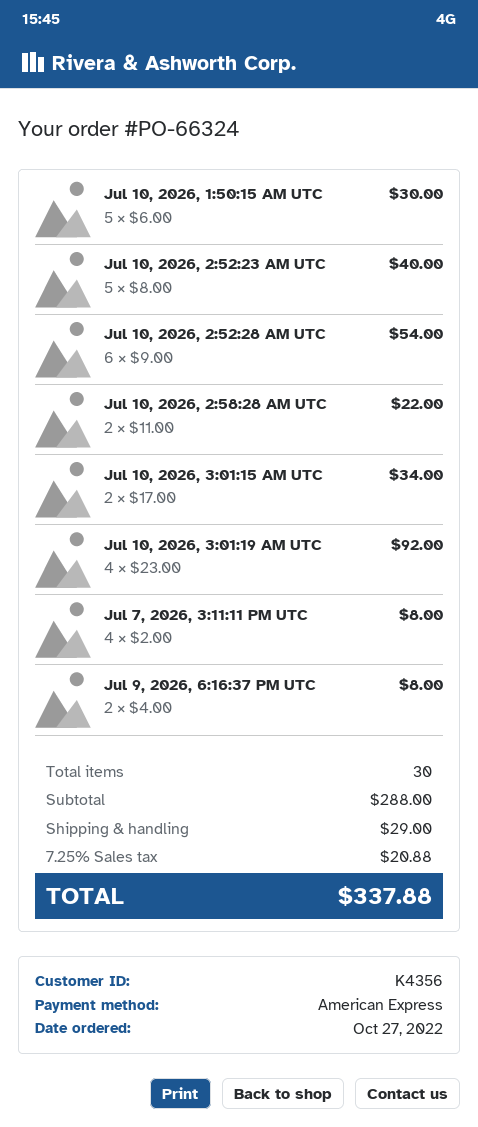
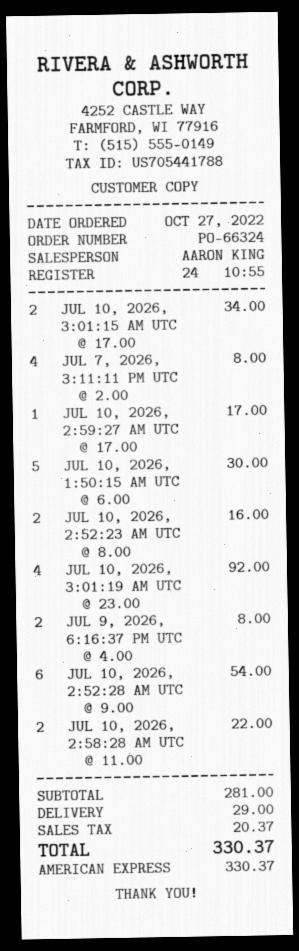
Jul 10, 2026, 2:52:23 AM UTC: 5 x 8.00 = 40.00 -> 2 x 8.00 = 16.00
JUL 10, 2026, 2:59:27 AM UTC: none -> 1 x 17.00 = 17.00
subtotal: 288.00 -> 281.00
tax: 20.88 -> 20.37
total: 337.88 -> 330.37

